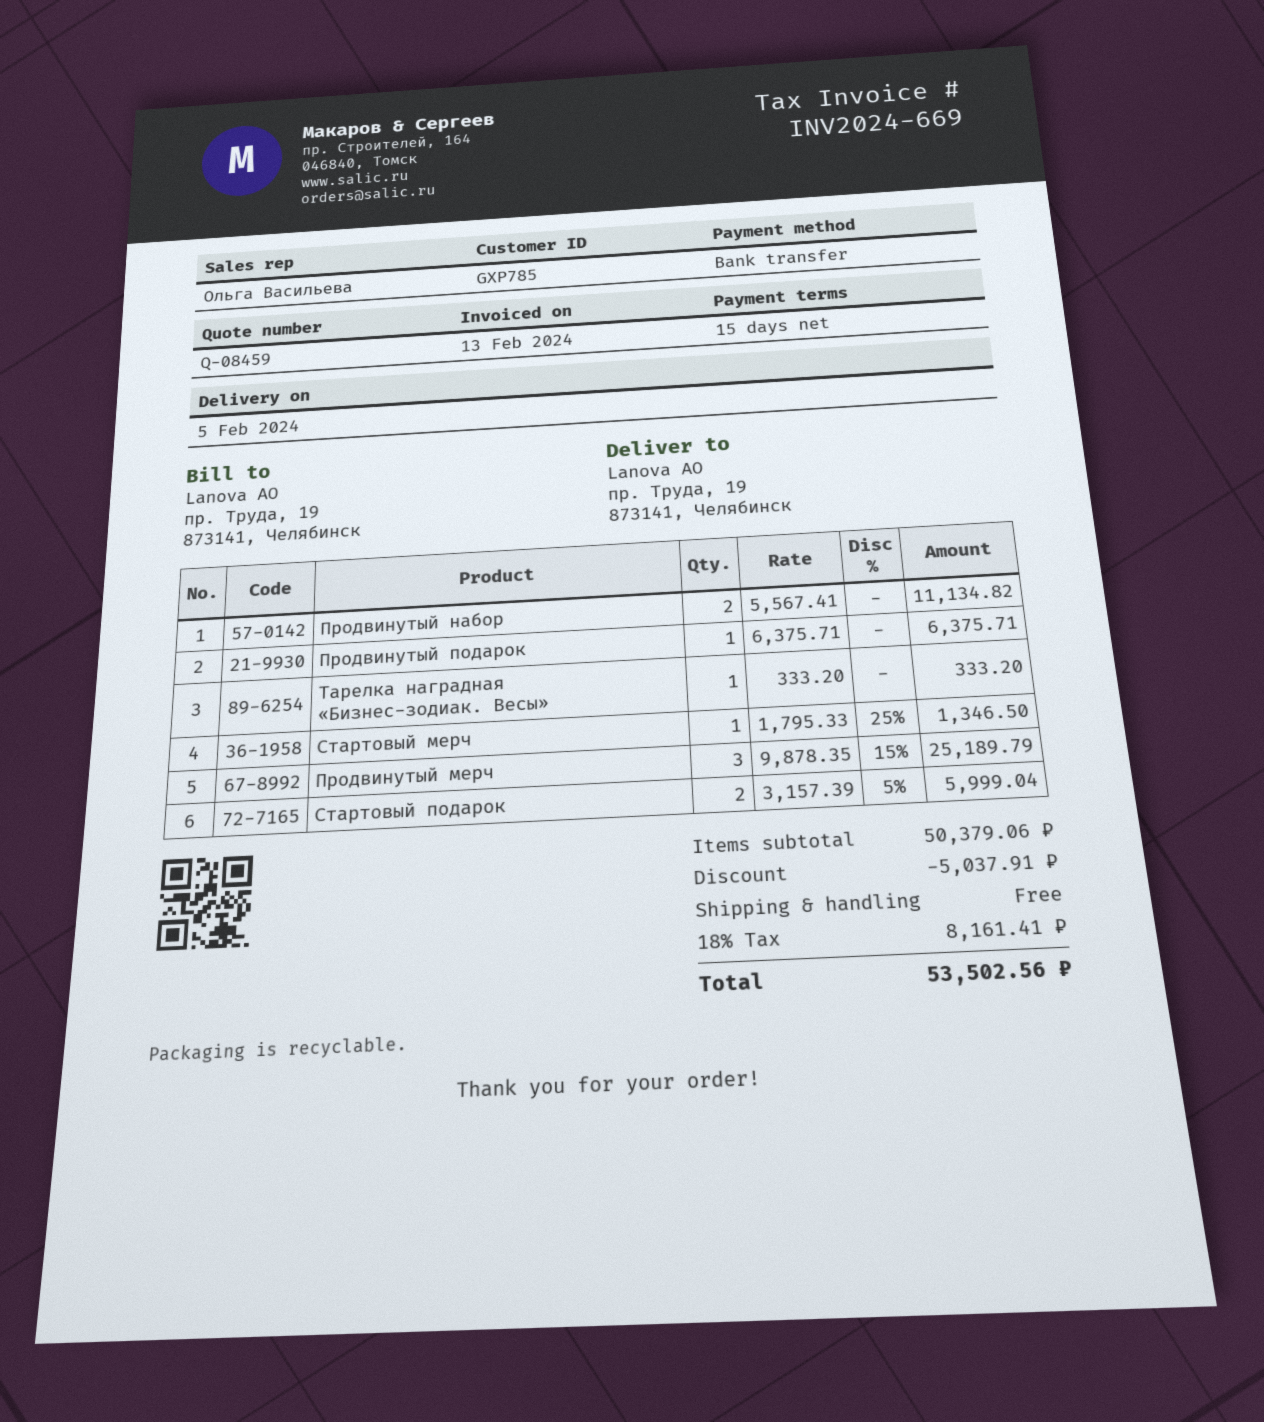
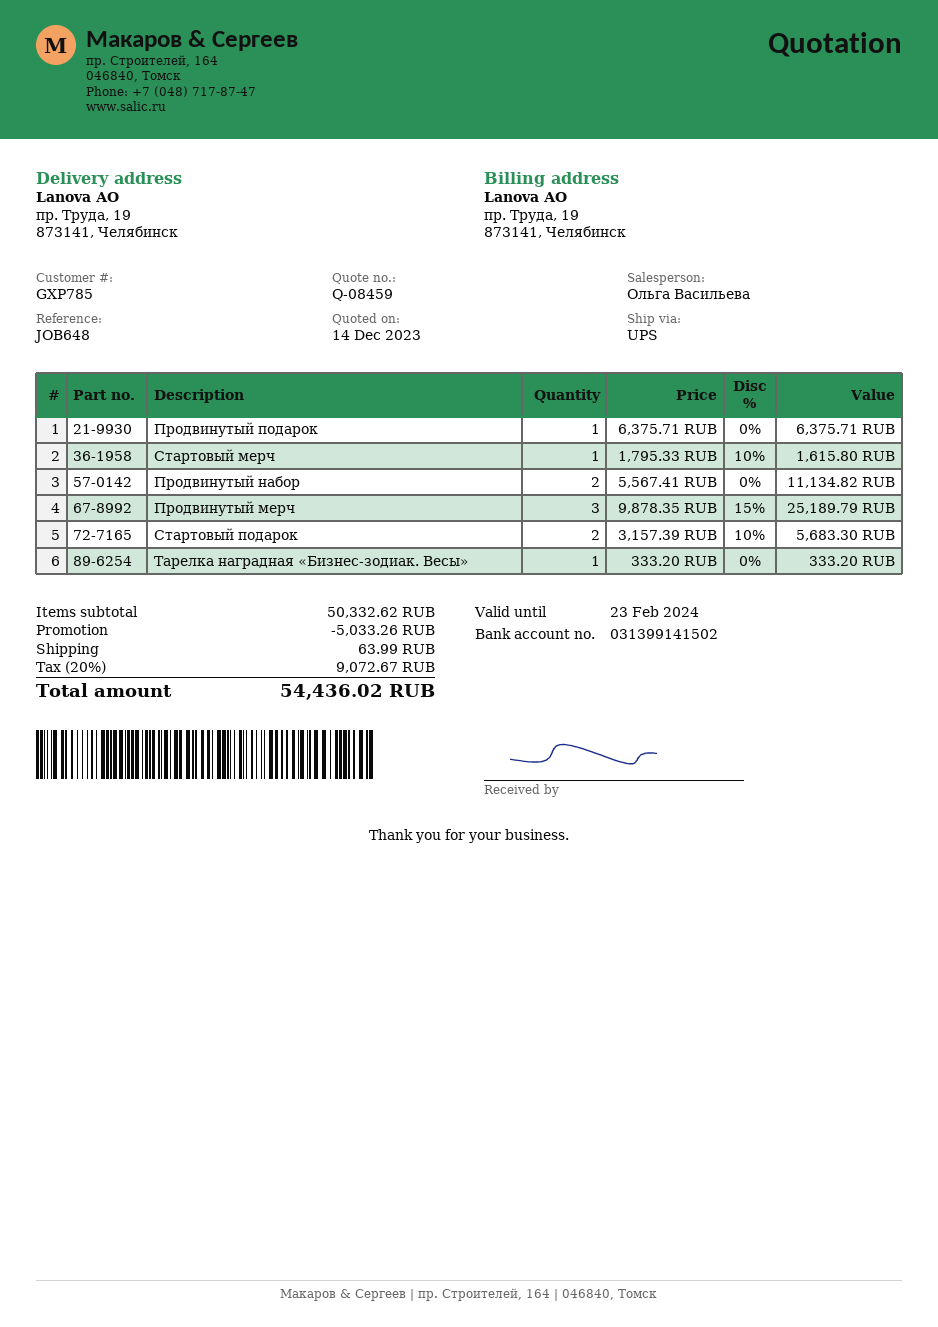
Стартовый мерч: 1 x 1795.33 - 25% = 1346.50 -> 1 x 1795.33 - 10% = 1615.80
Стартовый подарок: 2 x 3157.39 - 5% = 5999.04 -> 2 x 3157.39 - 10% = 5683.30
subtotal: 50379.06 -> 50332.62
discount: 5037.91 -> 5033.26
shipping: 0.00 -> 63.99
tax: 18% = 8161.41 -> 20% = 9072.67
total: 53502.56 -> 54436.02

